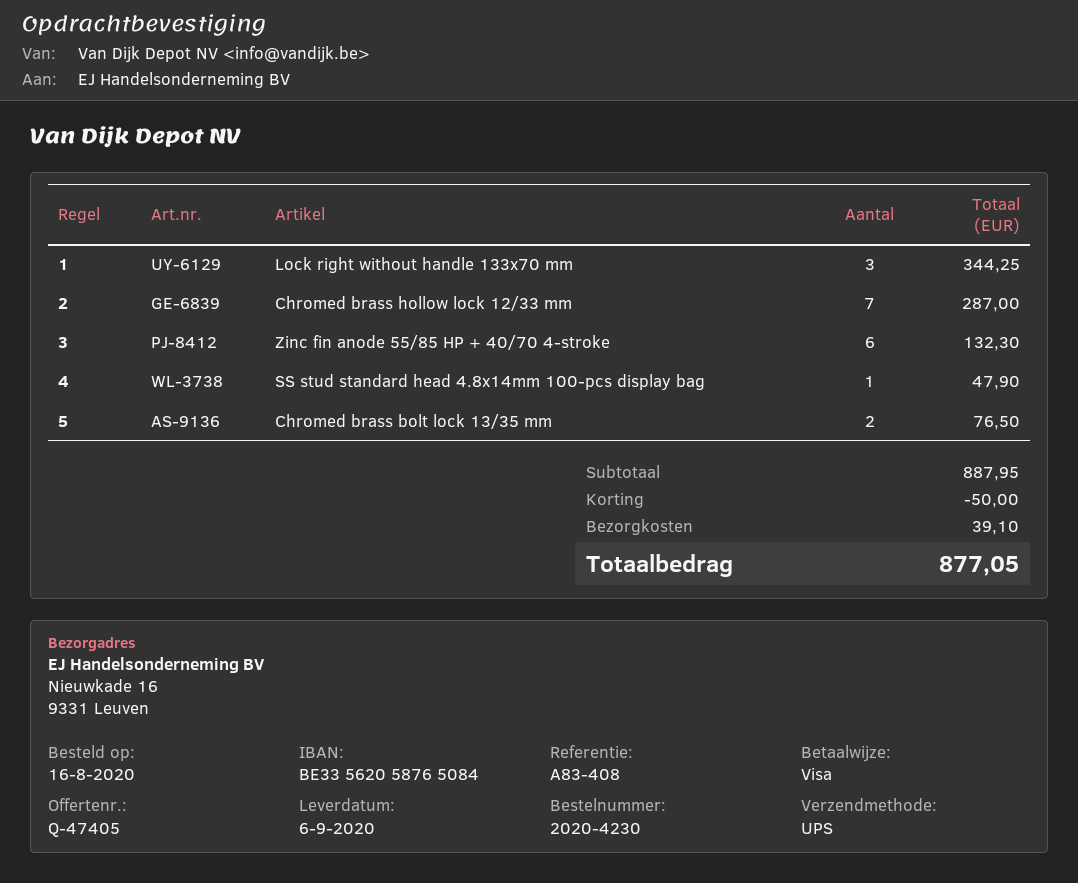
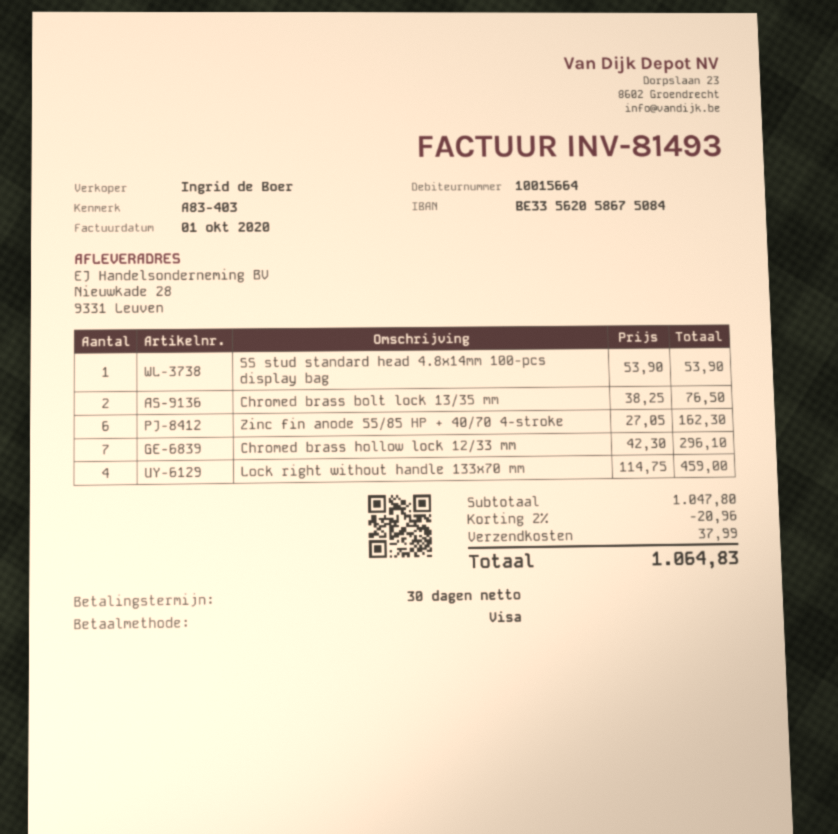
reference: A83-408 -> A83-403
bank account: BE33562058765084 -> BE33562058675084
ship to: Nieuwkade 16, 9331 Leuven -> Nieuwkade 28, 9331 Leuven
Lock right without handle 133x70 mm: 3 for 344.25 -> 4 for 459.00
Chromed brass hollow lock 12/33 mm: 7 for 287.00 -> 7 for 296.10
Zinc fin anode 55/85 HP + 40/70 4-stroke: 6 for 132.30 -> 6 for 162.30
SS stud standard head 4.8x14mm 100-pcs display bag: 1 for 47.90 -> 1 for 53.90
subtotal: 887.95 -> 1047.80
discount: 50.00 -> 20.96
shipping: 39.10 -> 37.99
total: 877.05 -> 1064.83

